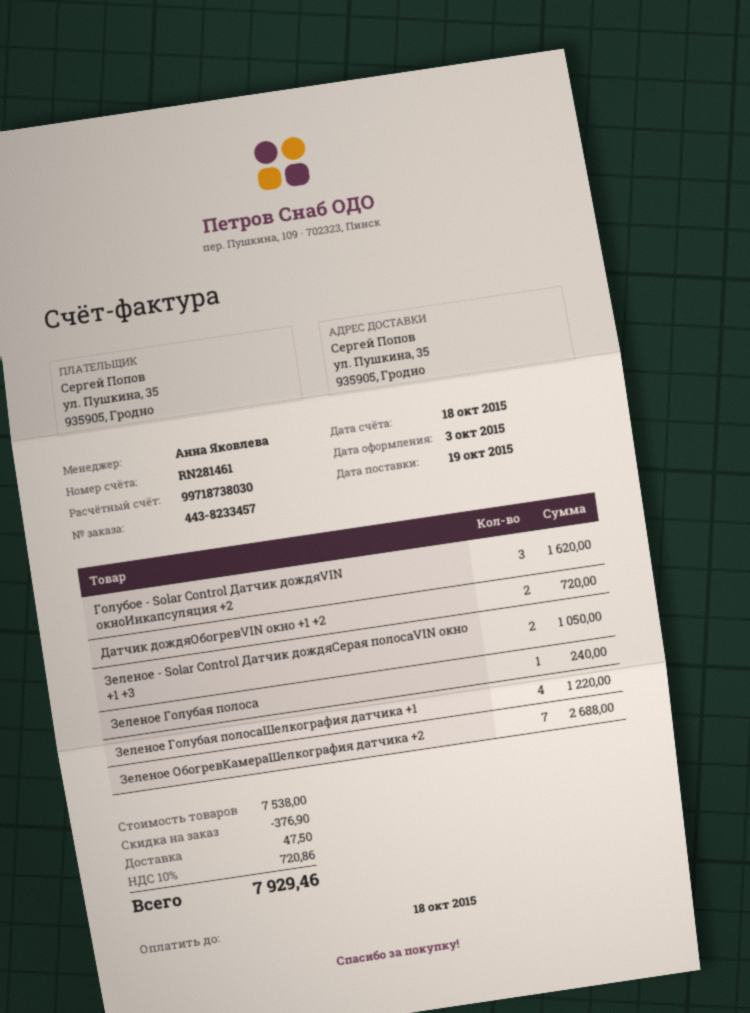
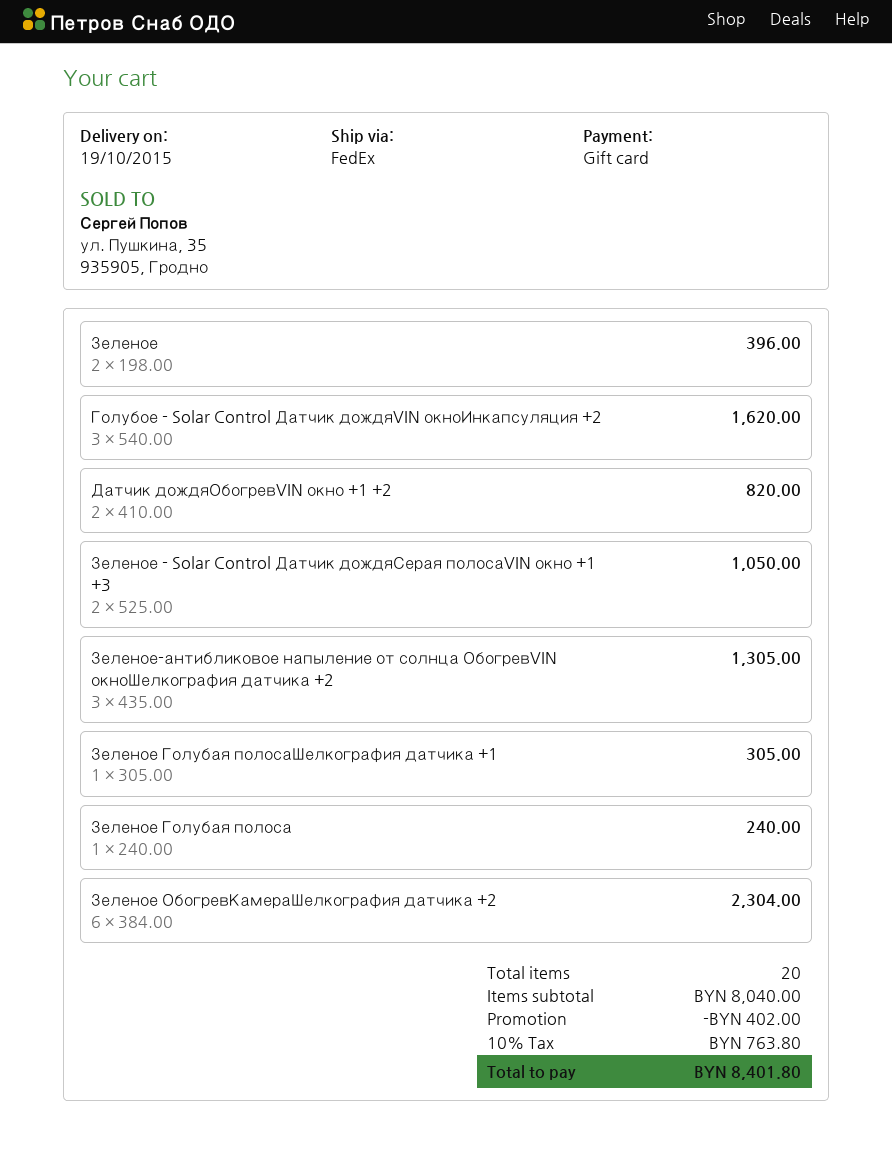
Датчик дождяОбогревVIN окно +1 +2: 2 for 720.00 -> 2 for 820.00
Зеленое Голубая полосаШелкография датчика +1: 4 for 1220.00 -> 1 for 305.00
Зеленое ОбогревКамераШелкография датчика +2: 7 for 2688.00 -> 6 for 2304.00
Зеленое: none -> 2 for 396.00
Зеленое-антибликовое напыление от солнца ОбогревVIN окноШелкография датчика +2: none -> 3 for 1305.00
subtotal: 7538.00 -> 8040.00
discount: 376.90 -> 402.00
shipping: 47.50 -> none
tax: 10% = 720.86 -> 10% = 763.80
total: 7929.46 -> 8401.80

